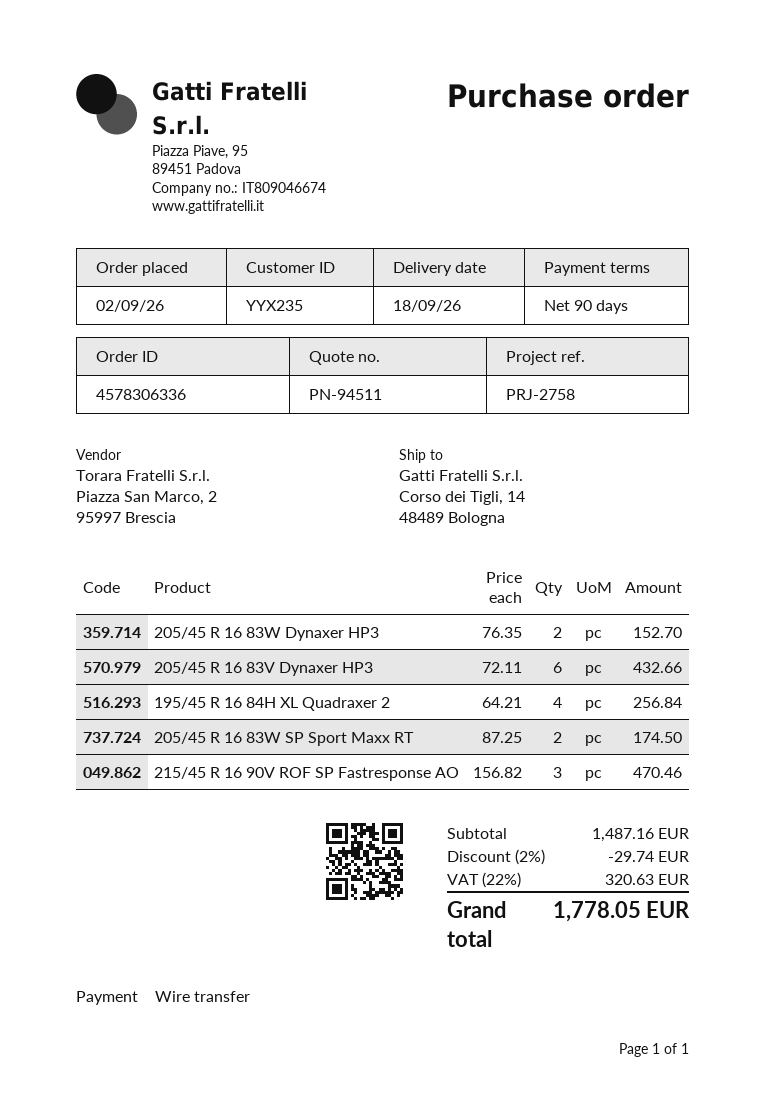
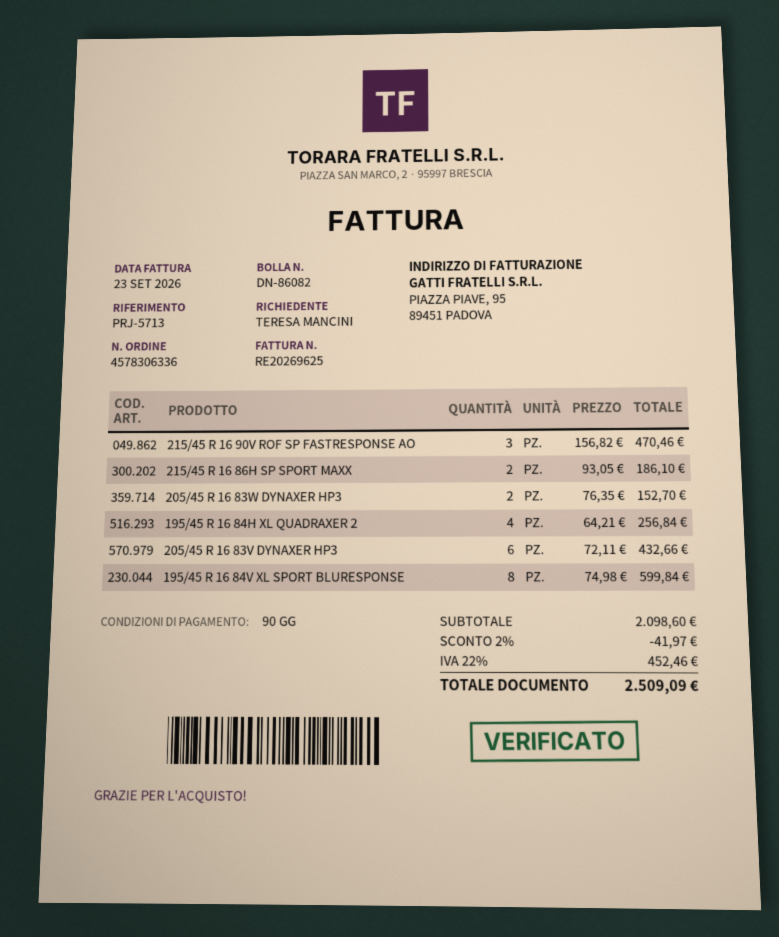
reference: PRJ-2758 -> PRJ-5713
205/45 R 16 83W SP Sport Maxx RT: 2 x 87.25 = 174.50 -> none
215/45 R 16 86H SP SPORT MAXX: none -> 2 x 93.05 = 186.10
195/45 R 16 84V XL SPORT BLURESPONSE: none -> 8 x 74.98 = 599.84
subtotal: 1487.16 -> 2098.60
discount: 2% = 29.74 -> 2% = 41.97
tax: 22% = 320.63 -> 22% = 452.46
total: 1778.05 -> 2509.09

